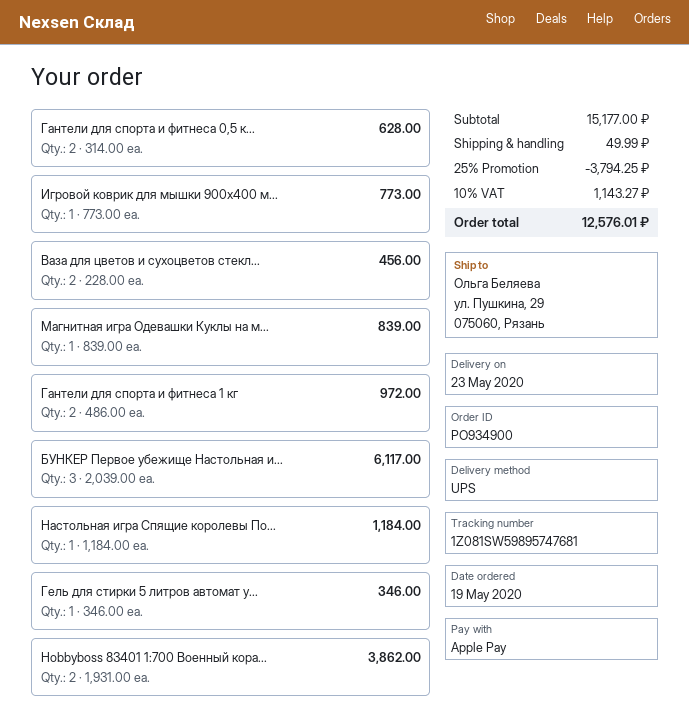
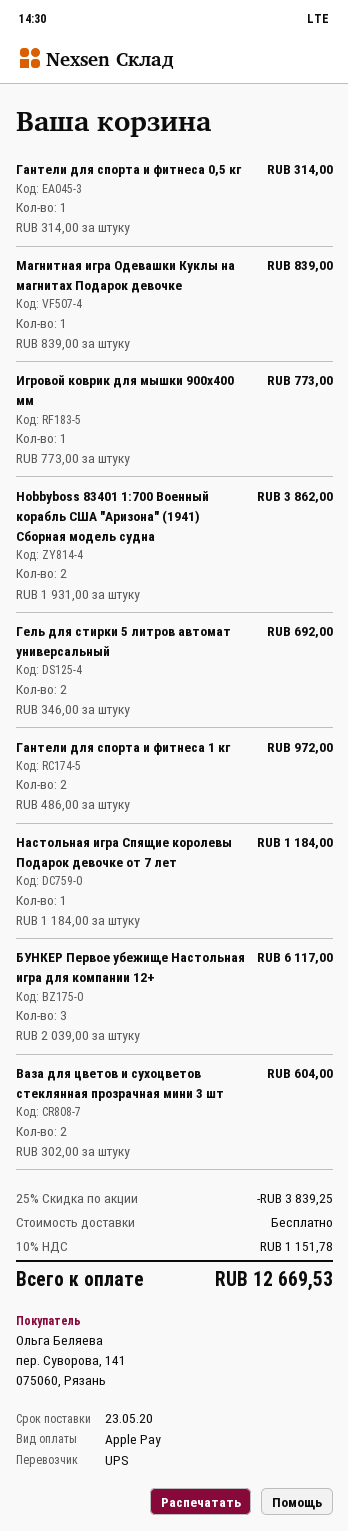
Гантели для спорта и фитнеса 0,5 к...: 2 x 314.00 = 628.00 -> 1 x 314.00 = 314.00
Ваза для цветов и сухоцветов стекл...: 2 x 228.00 = 456.00 -> 2 x 302.00 = 604.00
Гель для стирки 5 литров автомат у...: 1 x 346.00 = 346.00 -> 2 x 346.00 = 692.00
discount: 25% = 3794.25 -> 25% = 3839.25
shipping: 49.99 -> 0.00
tax: 10% = 1143.27 -> 10% = 1151.78
total: 12576.01 -> 12669.53

